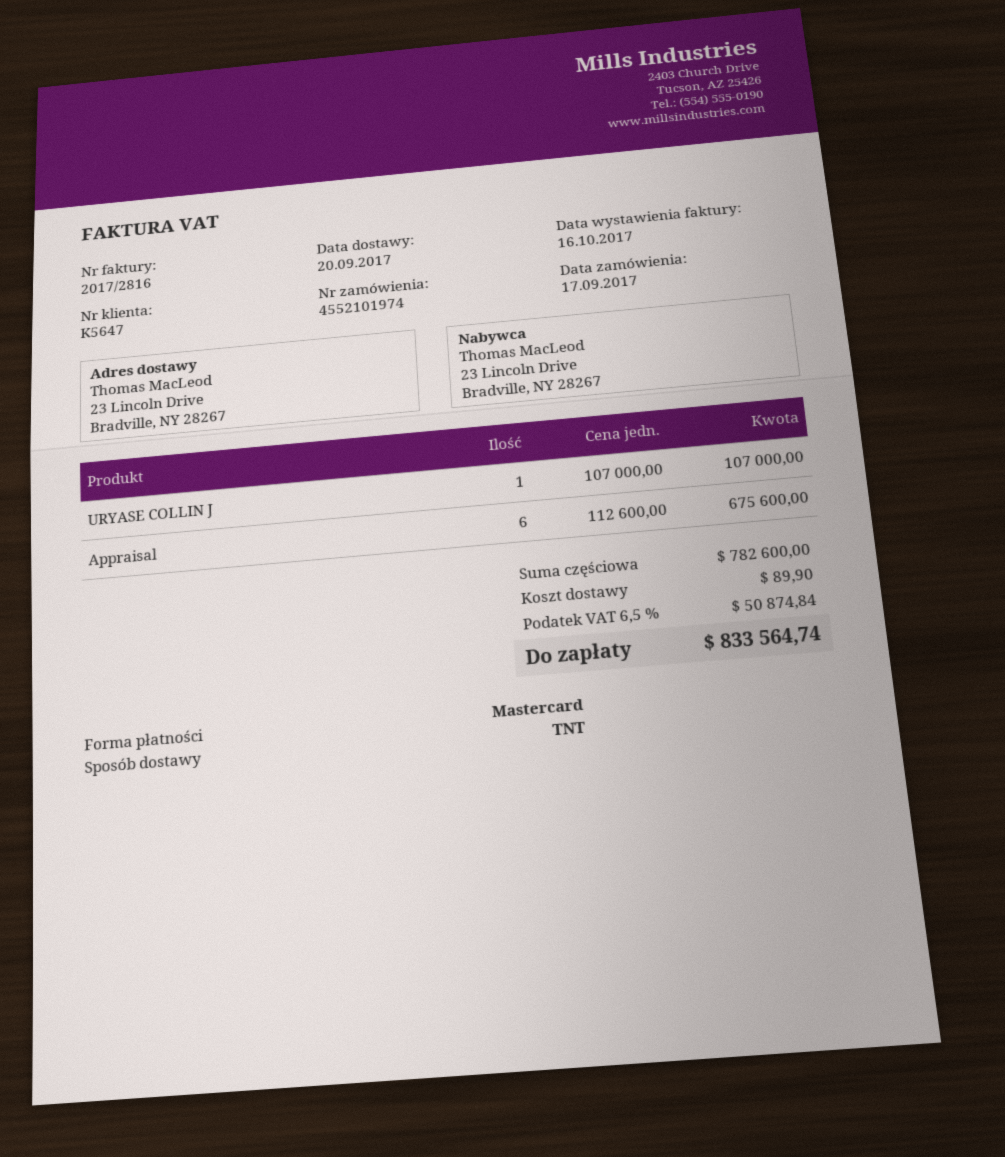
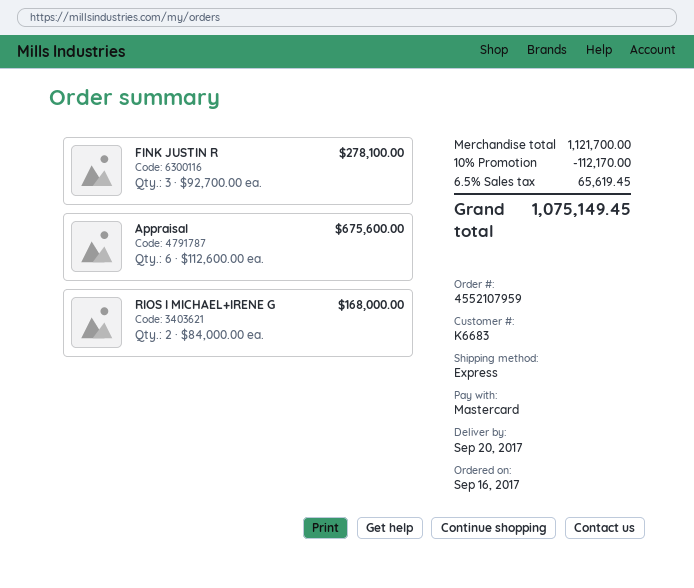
order number: 4552101974 -> 4552107959
order date: 2017-09-17 -> 2017-09-16
customer number: K5647 -> K6683
shipping method: TNT -> express
URYASE COLLIN J: 1 x 107000.00 = 107000.00 -> none
FINK JUSTIN R: none -> 3 x 92700.00 = 278100.00
RIOS I MICHAEL+IRENE G: none -> 2 x 84000.00 = 168000.00
subtotal: 782600.00 -> 1121700.00
discount: none -> 10% = 112170.00
shipping: 89.90 -> none
tax: 6.5% = 50874.84 -> 6.5% = 65619.45
total: 833564.74 -> 1075149.45

